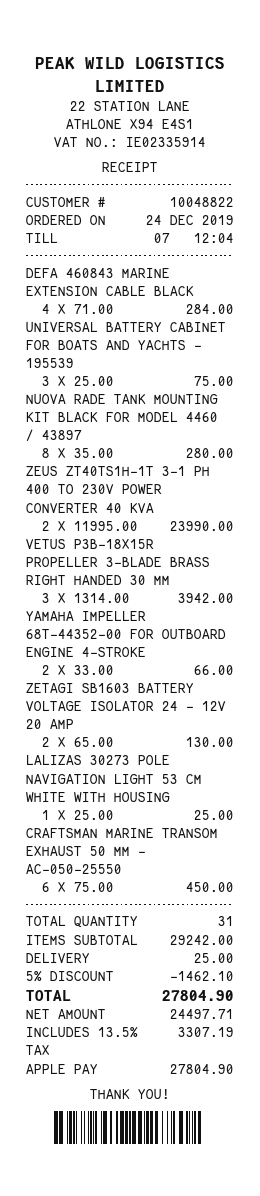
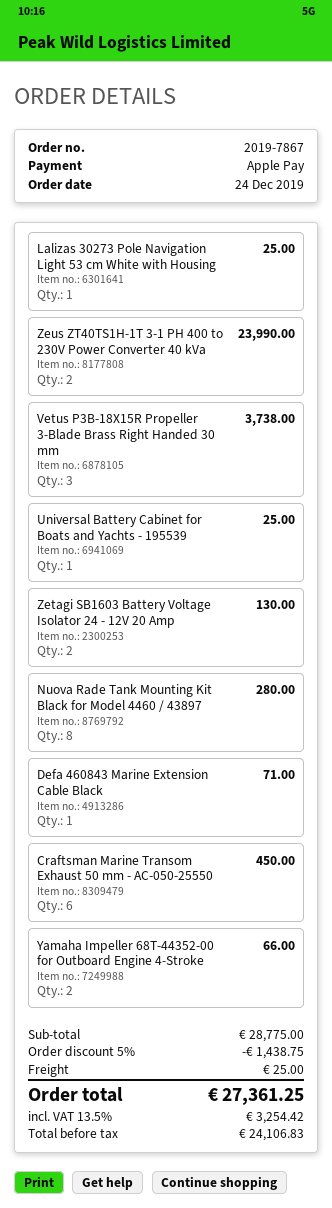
DEFA 460843 MARINE EXTENSION CABLE BLACK: 4 for 284.00 -> 1 for 71.00
UNIVERSAL BATTERY CABINET FOR BOATS AND YACHTS - 195539: 3 for 75.00 -> 1 for 25.00
VETUS P3B-18X15R PROPELLER 3-BLADE BRASS RIGHT HANDED 30 MM: 3 for 3942.00 -> 3 for 3738.00
subtotal: 29242.00 -> 28775.00
discount: 5% = 1462.10 -> 5% = 1438.75
net: 24497.71 -> 24106.83
tax: 13.5% = 3307.19 -> 13.5% = 3254.42
total: 27804.90 -> 27361.25

